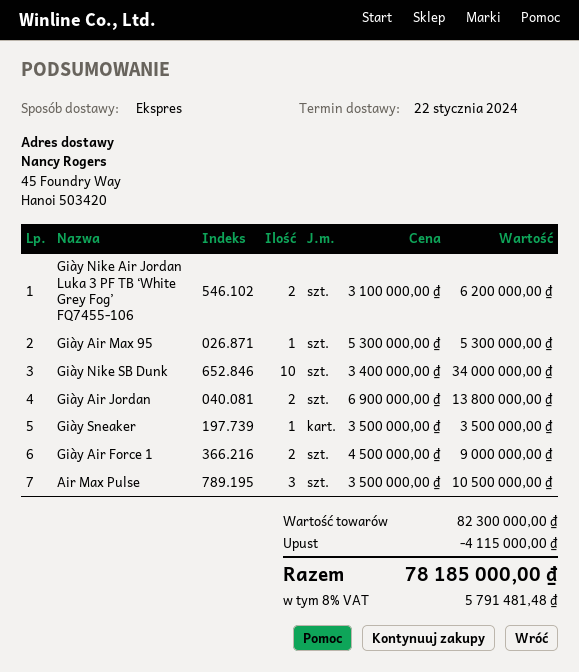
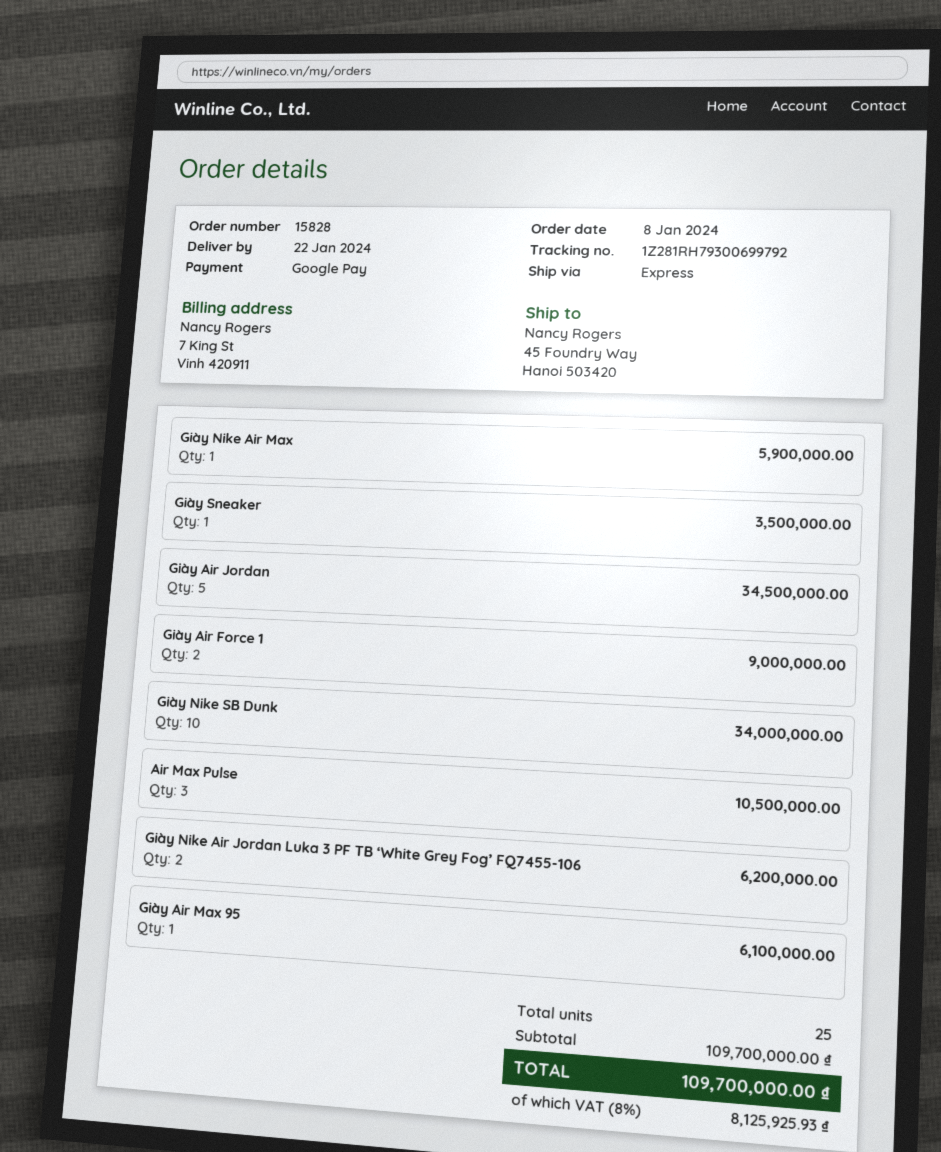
Giày Air Max 95: 1 for 5300000.00 -> 1 for 6100000.00
Giày Air Jordan: 2 for 13800000.00 -> 5 for 34500000.00
Giày Nike Air Max: none -> 1 for 5900000.00
subtotal: 82300000.00 -> 109700000.00
discount: 4115000.00 -> none
tax: 8% = 5791481.48 -> 8% = 8125925.93
total: 78185000.00 -> 109700000.00

